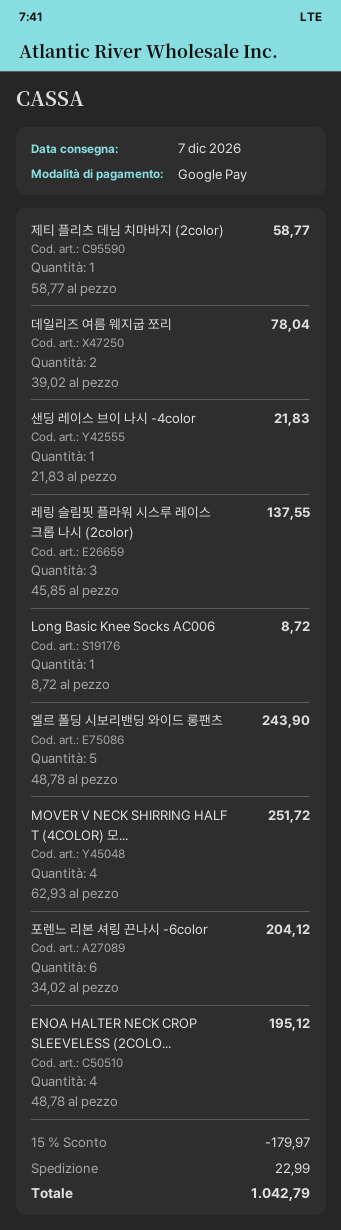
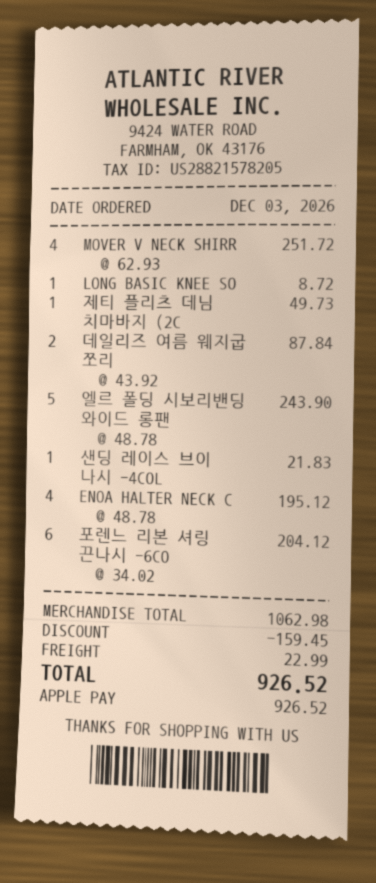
payment method: Google Pay -> Apple Pay
제티 플리츠 데님 치마바지 (2color): 1 x 58.77 = 58.77 -> 1 x 49.73 = 49.73
데일리즈 여름 웨지굽 쪼리: 2 x 39.02 = 78.04 -> 2 x 43.92 = 87.84
레링 슬림핏 플라워 시스루 레이스 크롭 나시 (2color): 3 x 45.85 = 137.55 -> none
discount: 179.97 -> 159.45
total: 1042.79 -> 926.52

